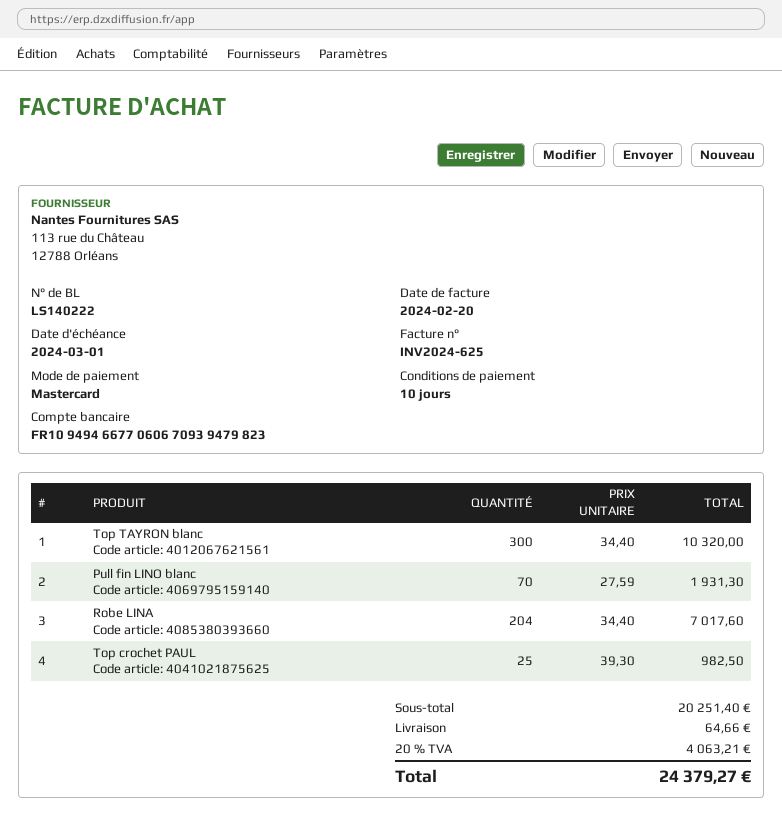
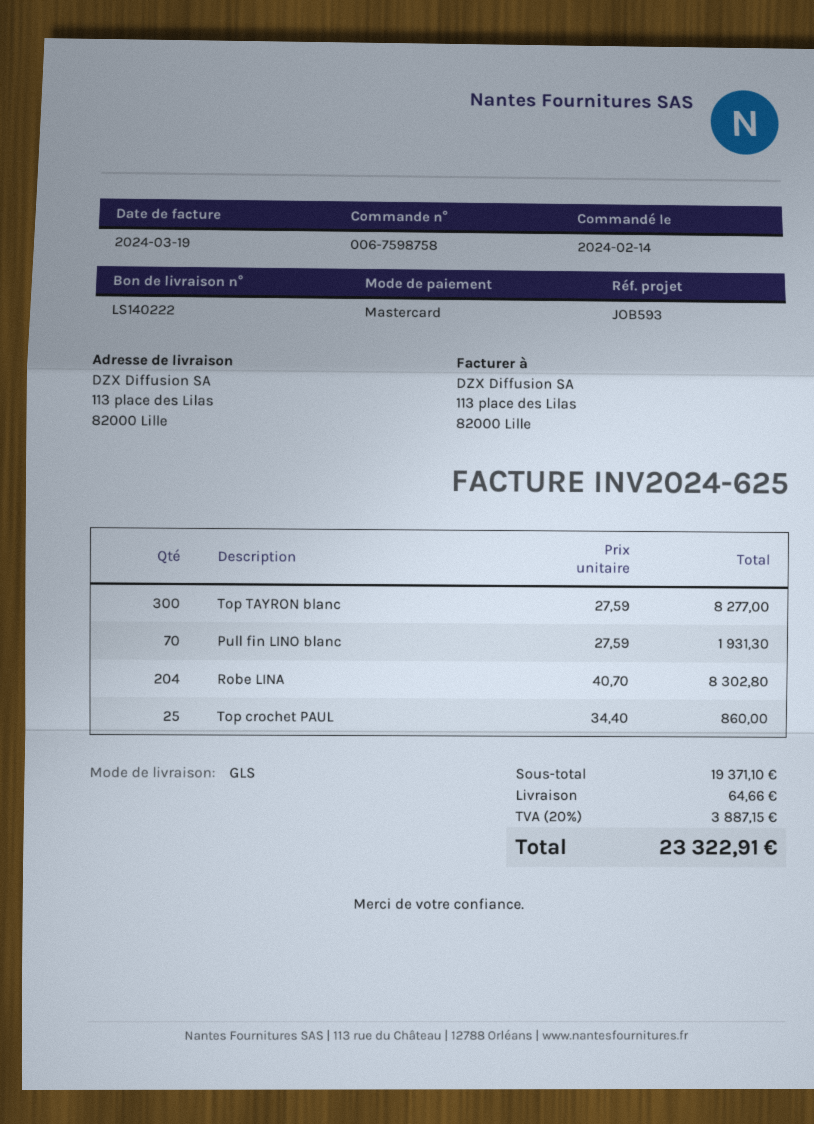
invoice date: 2024-02-20 -> 2024-03-19
Top TAYRON blanc: 300 x 34.40 = 10320.00 -> 300 x 27.59 = 8277.00
Robe LINA: 204 x 34.40 = 7017.60 -> 204 x 40.70 = 8302.80
Top crochet PAUL: 25 x 39.30 = 982.50 -> 25 x 34.40 = 860.00
subtotal: 20251.40 -> 19371.10
tax: 20% = 4063.21 -> 20% = 3887.15
total: 24379.27 -> 23322.91

